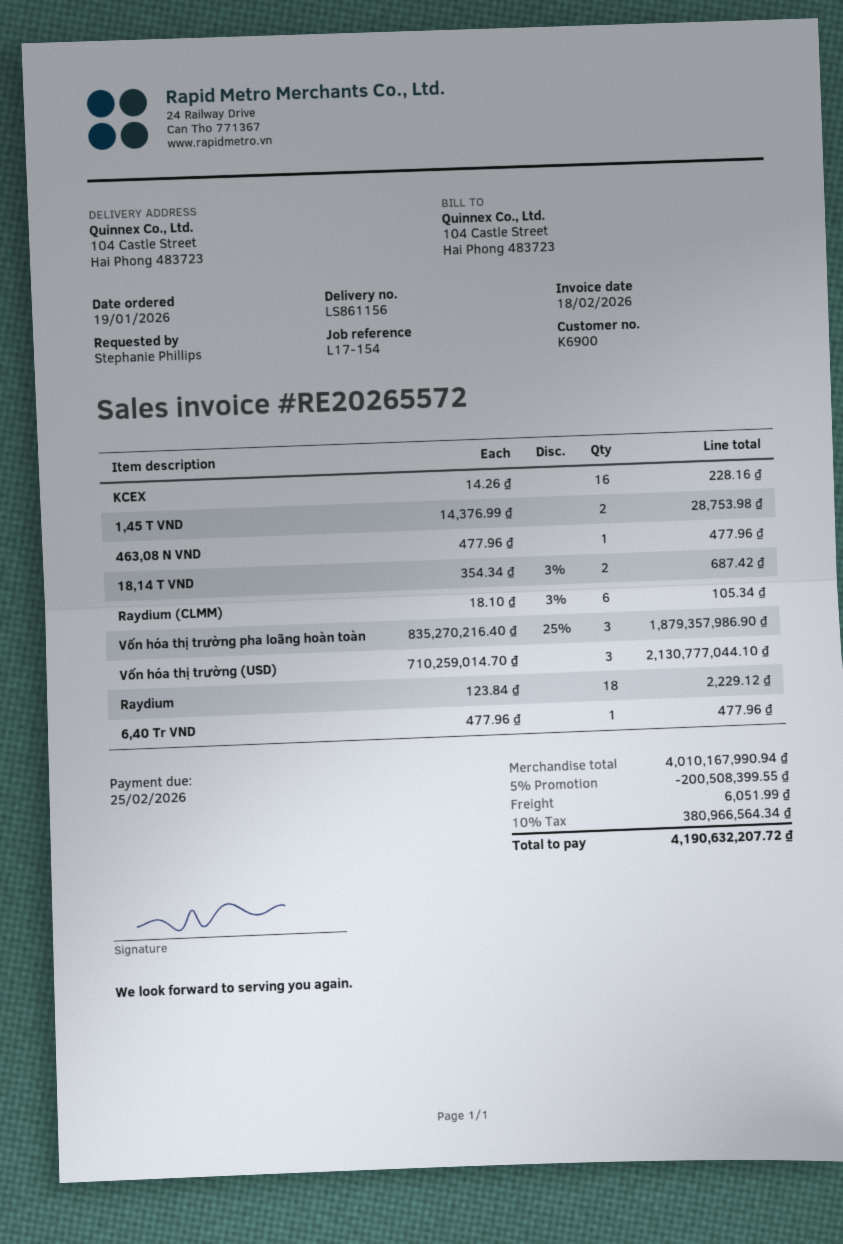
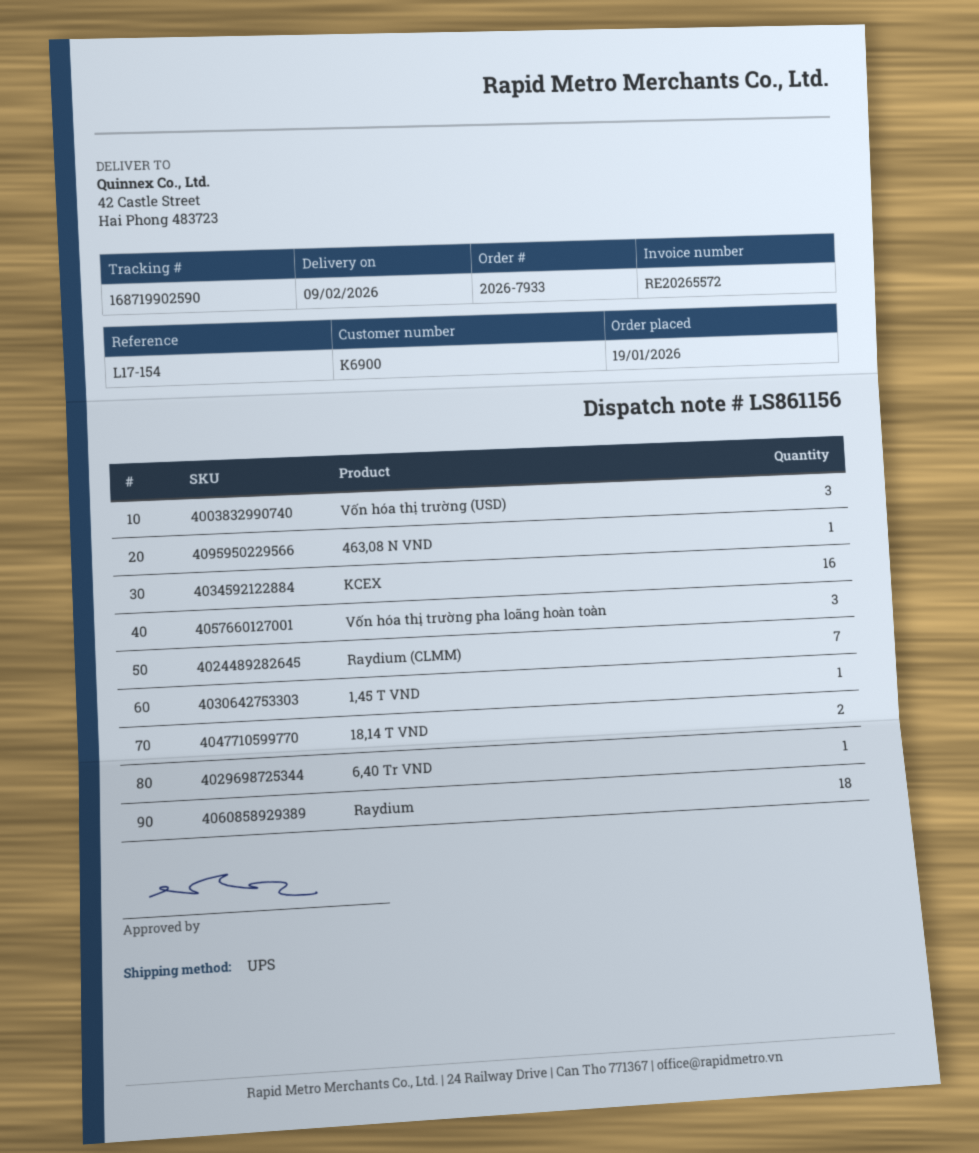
ship to: 104 Castle Street, Hai Phong 483723 -> 42 Castle Street, Hai Phong 483723
1,45 T VND: 2 -> 1
Raydium (CLMM): 6 -> 7

